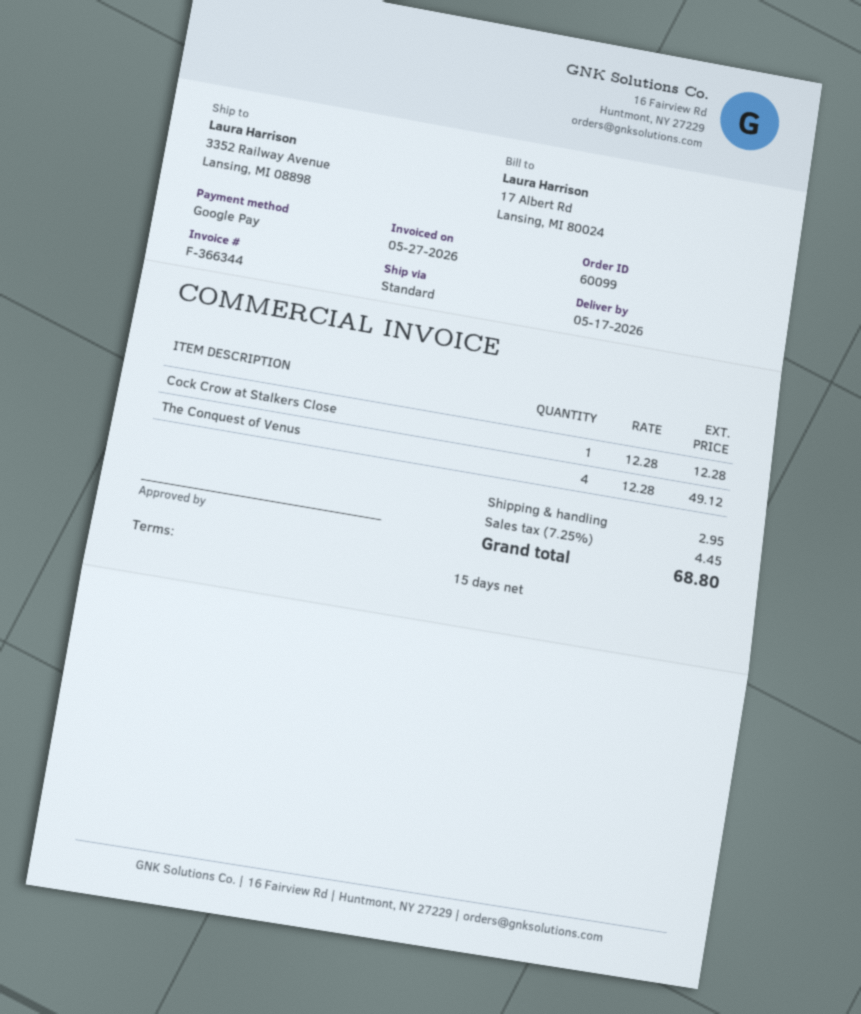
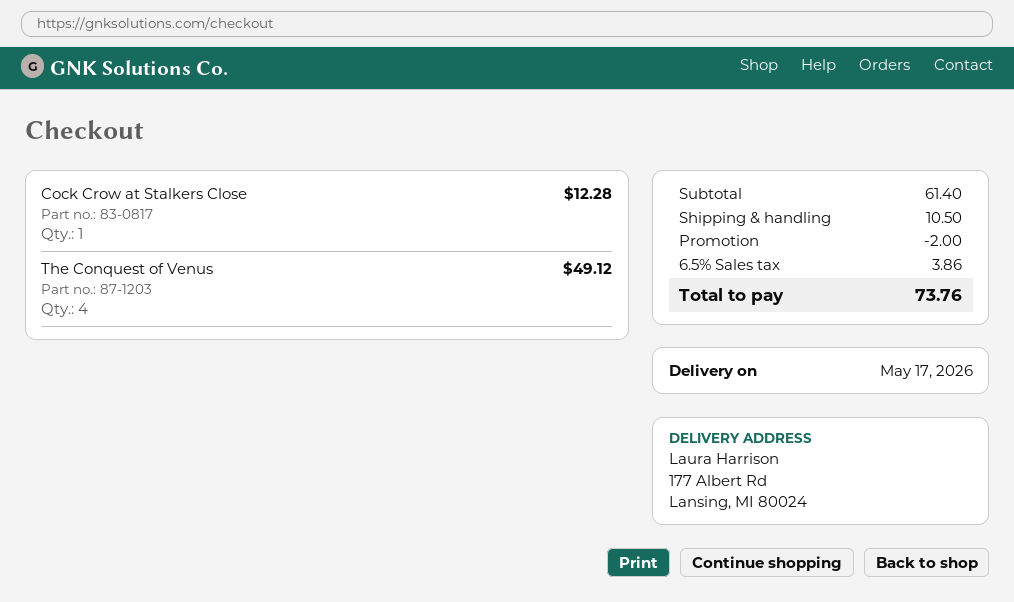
ship to: 3352 Railway Avenue, Lansing, MI 08898 -> 177 Albert Rd, Lansing, MI 80024
discount: none -> 2.00
shipping: 2.95 -> 10.50
tax: 7.25% = 4.45 -> 6.5% = 3.86
total: 68.80 -> 73.76

